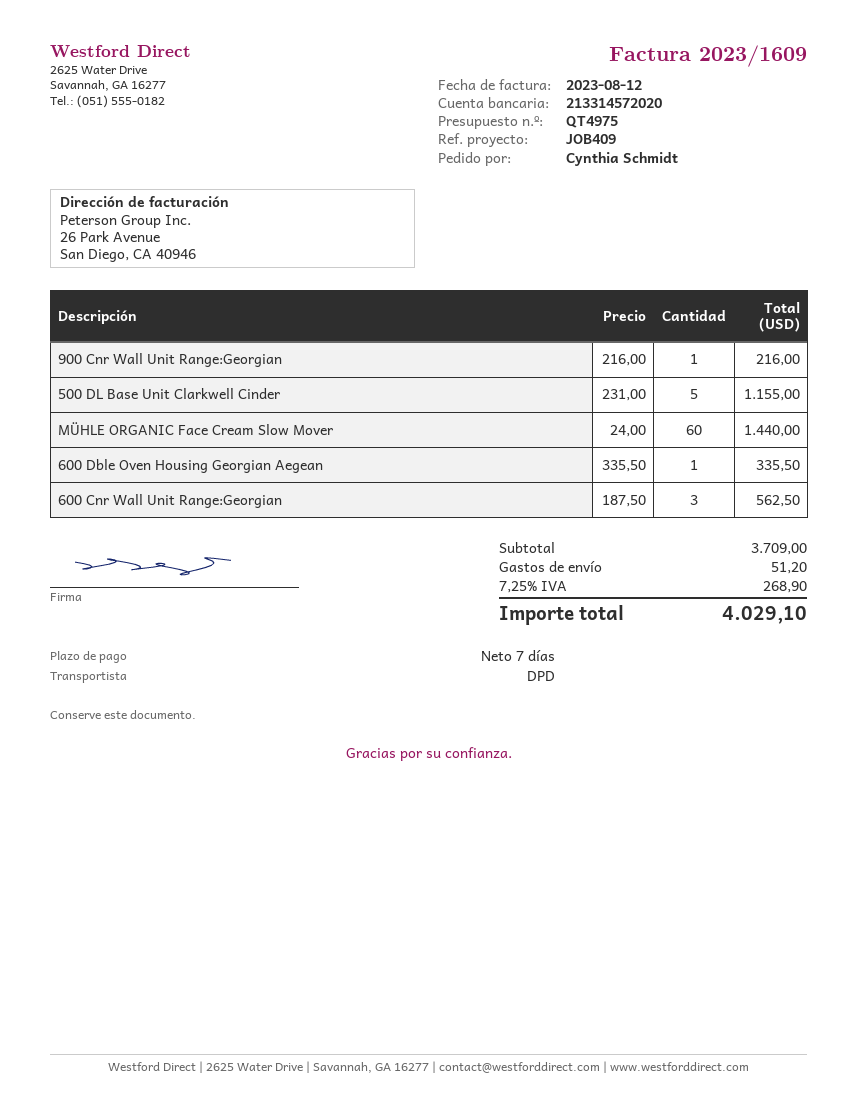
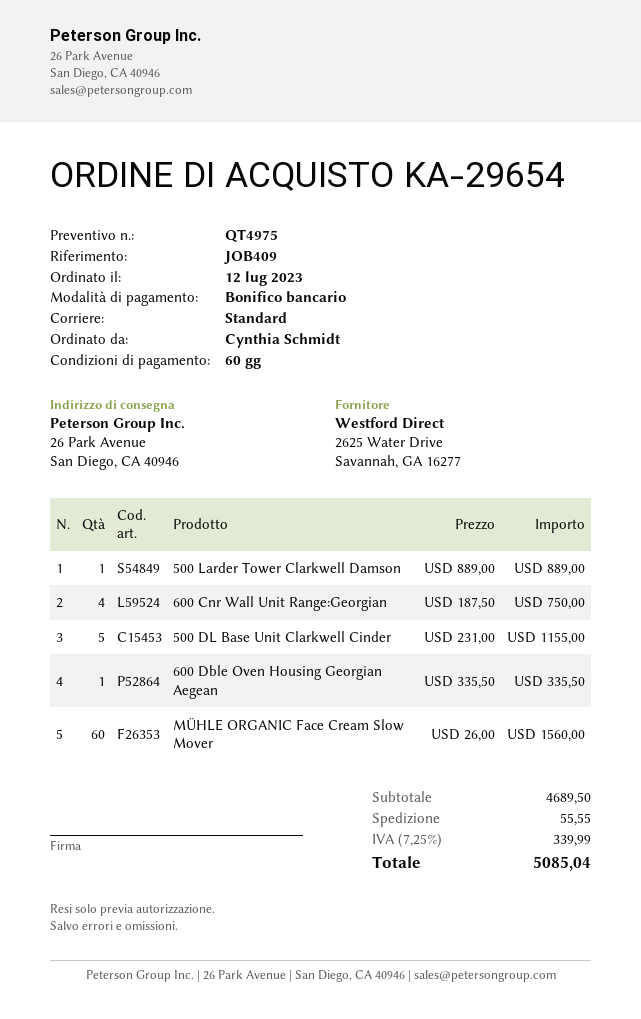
payment terms: 7 days -> 60 days
shipping method: DPD -> standard
900 Cnr Wall Unit Range:Georgian: 1 x 216.00 = 216.00 -> none
MÜHLE ORGANIC Face Cream Slow Mover: 60 x 24.00 = 1440.00 -> 60 x 26.00 = 1560.00
600 Cnr Wall Unit Range:Georgian: 3 x 187.50 = 562.50 -> 4 x 187.50 = 750.00
500 Larder Tower Clarkwell Damson: none -> 1 x 889.00 = 889.00
subtotal: 3709.00 -> 4689.50
shipping: 51.20 -> 55.55
tax: 7.25% = 268.90 -> 7.25% = 339.99
total: 4029.10 -> 5085.04

